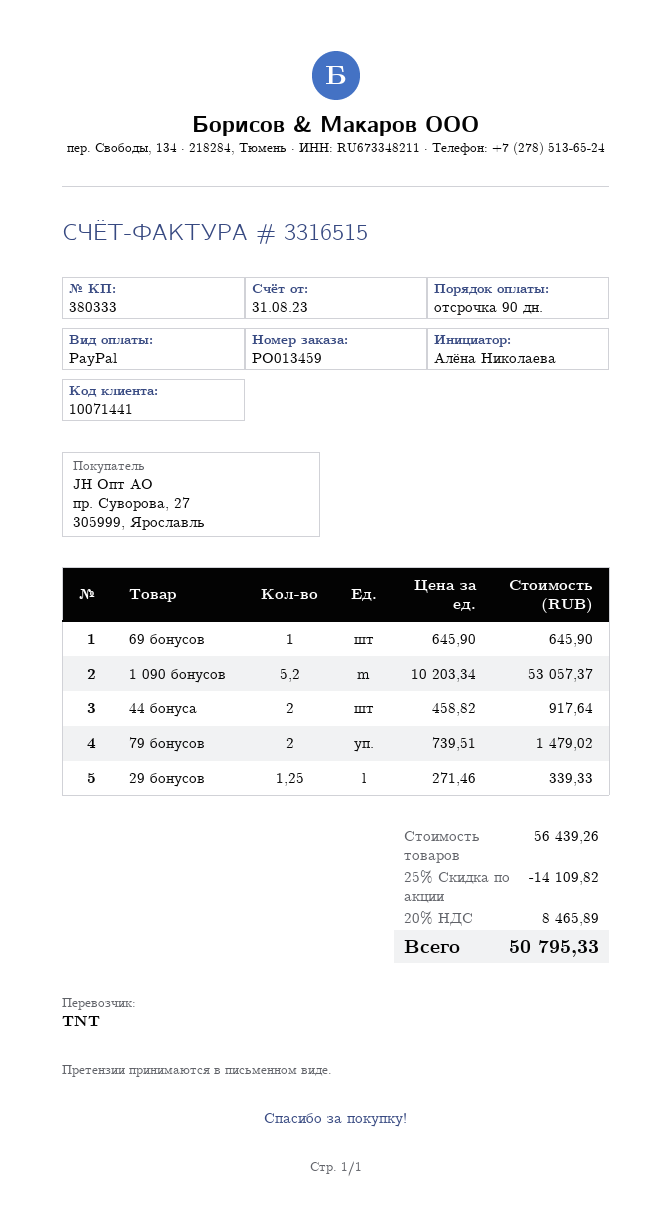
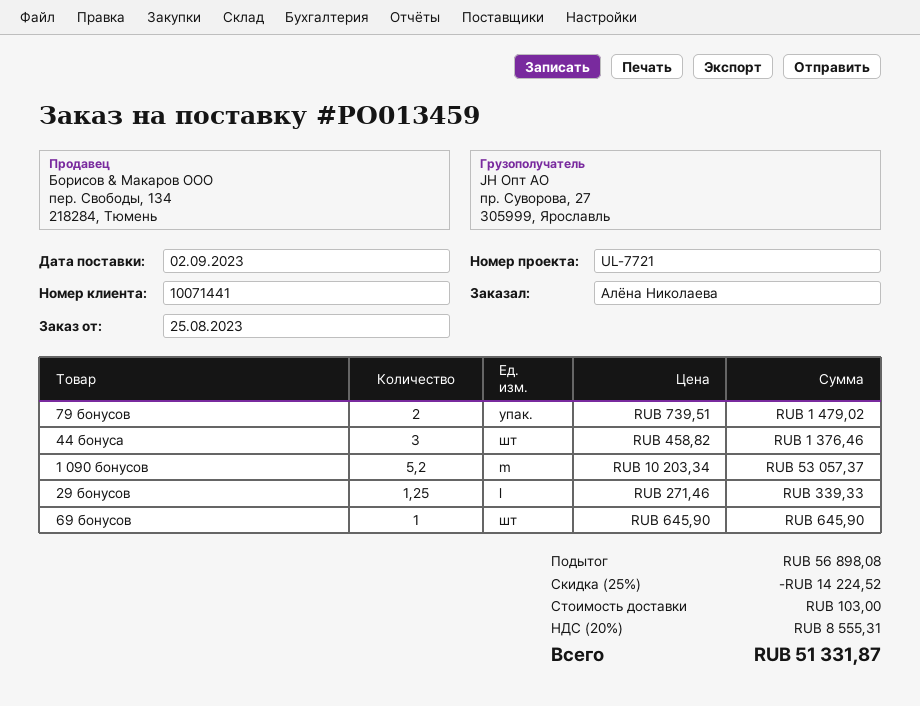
44 бонуса: 2 x 458.82 = 917.64 -> 3 x 458.82 = 1376.46
subtotal: 56439.26 -> 56898.08
discount: 25% = 14109.82 -> 25% = 14224.52
shipping: none -> 103.00
tax: 20% = 8465.89 -> 20% = 8555.31
total: 50795.33 -> 51331.87

